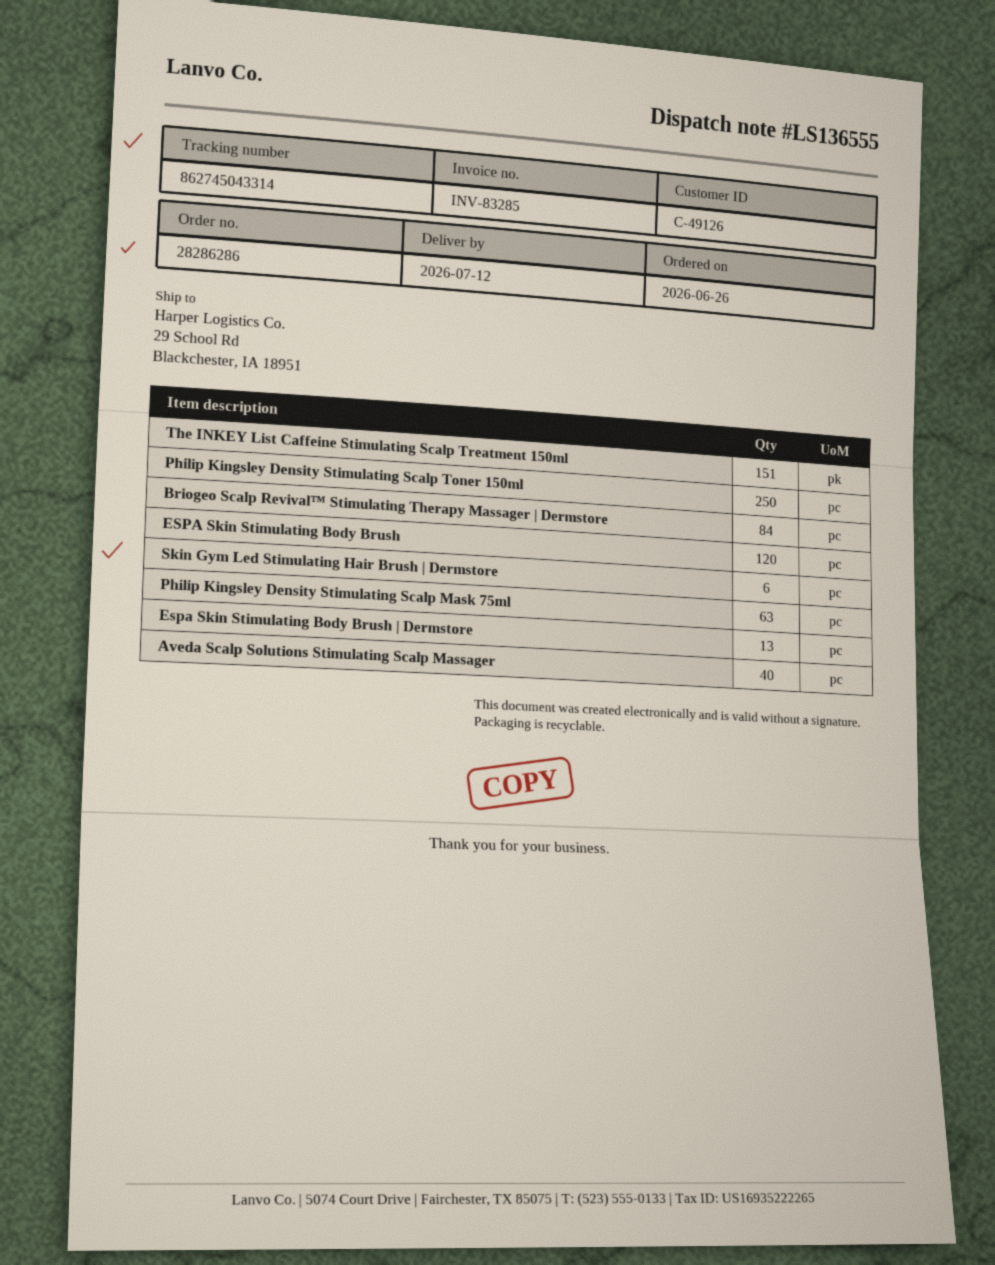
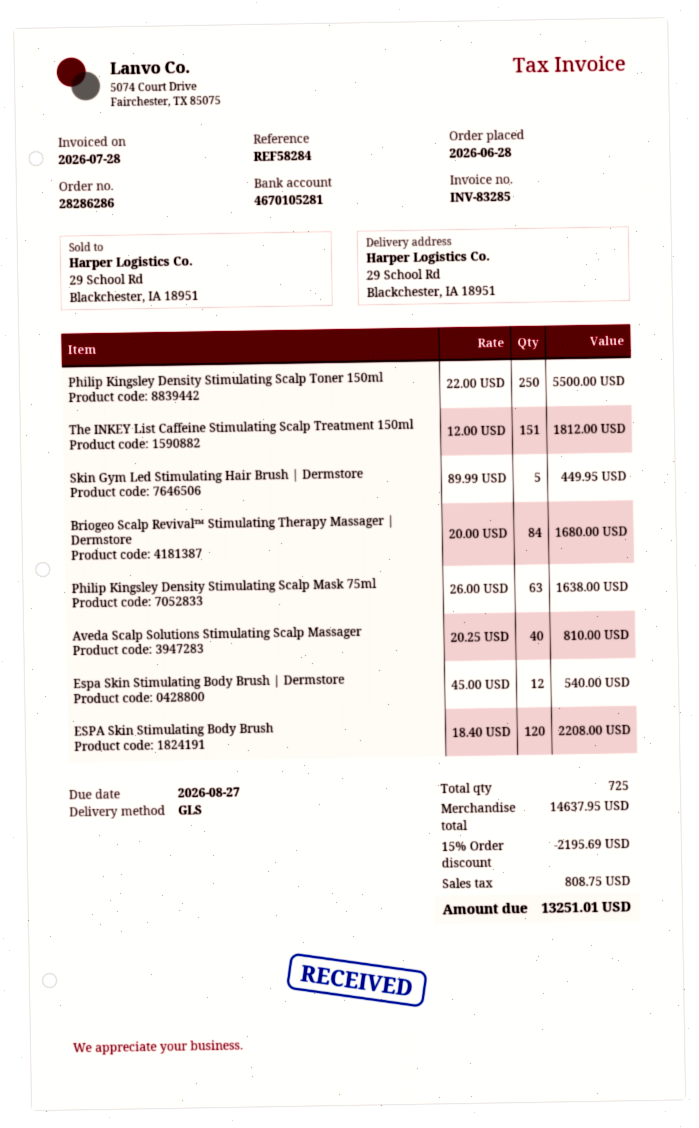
order date: 2026-06-26 -> 2026-06-28
Skin Gym Led Stimulating Hair Brush | Dermstore: 6 -> 5
Espa Skin Stimulating Body Brush | Dermstore: 13 -> 12

